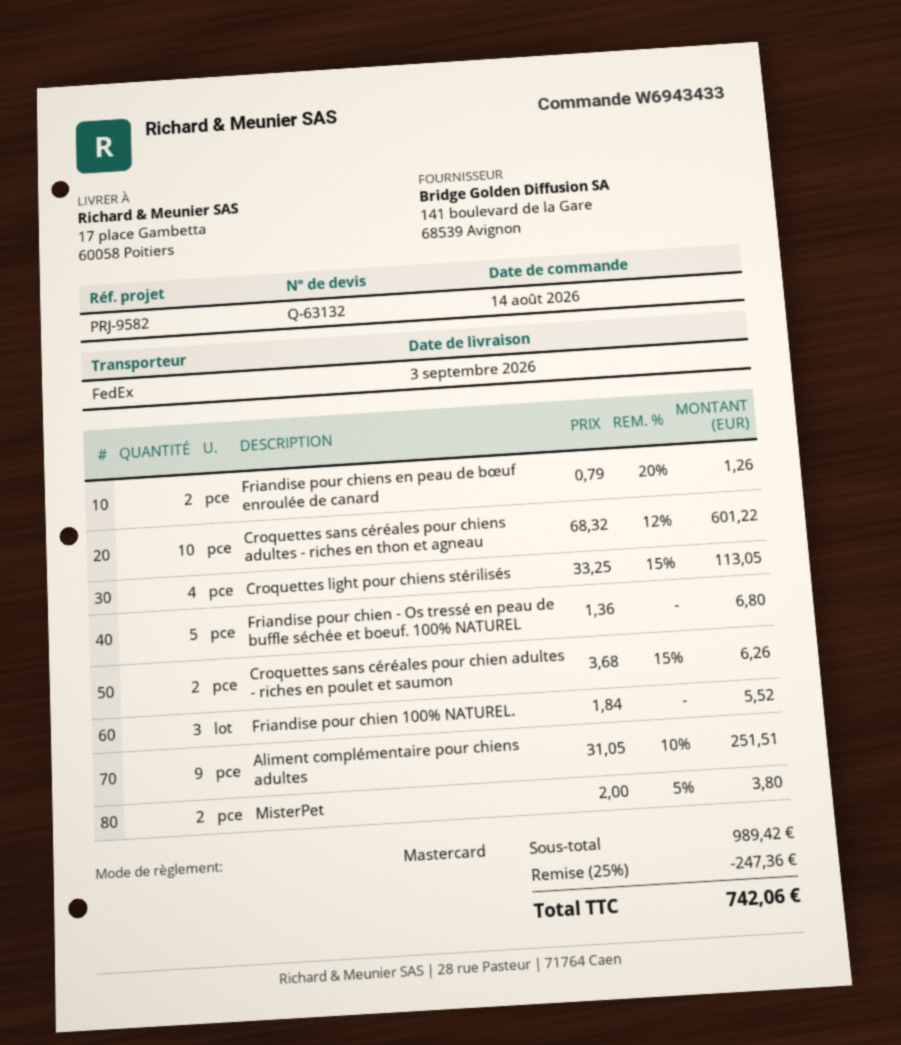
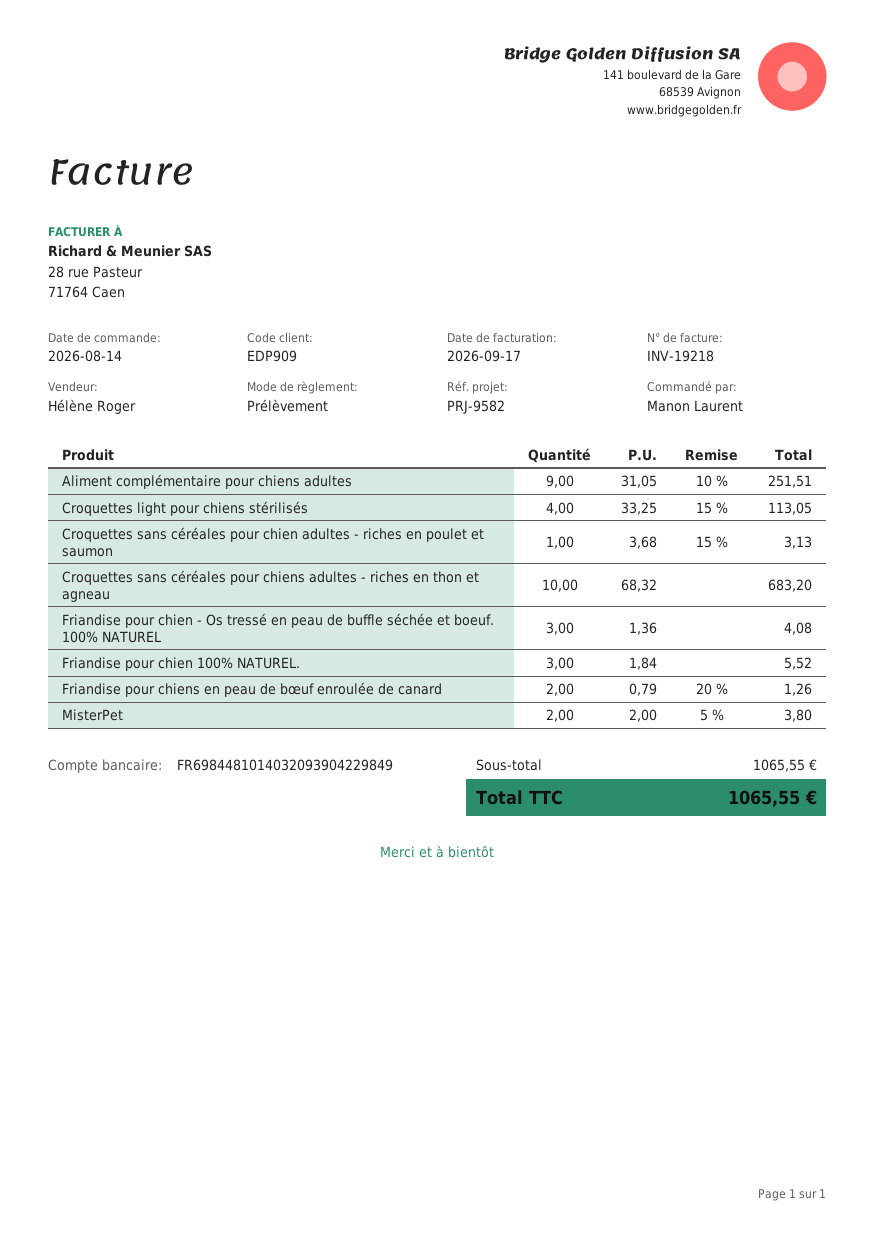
payment method: Mastercard -> direct debit
Croquettes sans céréales pour chiens adultes - riches en thon et agneau: 10 x 68.32 - 12% = 601.22 -> 10 x 68.32 = 683.20
Friandise pour chien - Os tressé en peau de buffle séchée et boeuf. 100% NATUREL: 5 x 1.36 = 6.80 -> 3 x 1.36 = 4.08
Croquettes sans céréales pour chien adultes - riches en poulet et saumon: 2 x 3.68 - 15% = 6.26 -> 1 x 3.68 - 15% = 3.13
subtotal: 989.42 -> 1065.55
discount: 25% = 247.36 -> none
total: 742.06 -> 1065.55

